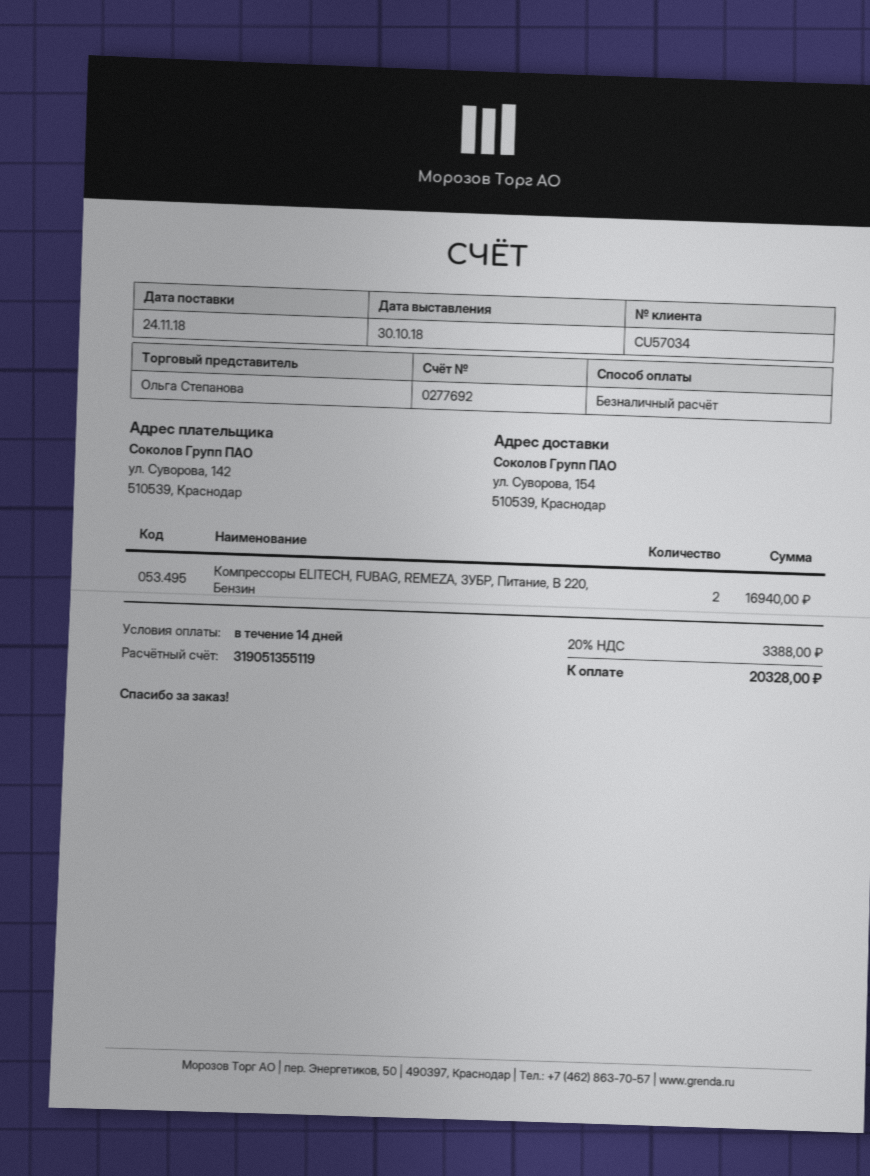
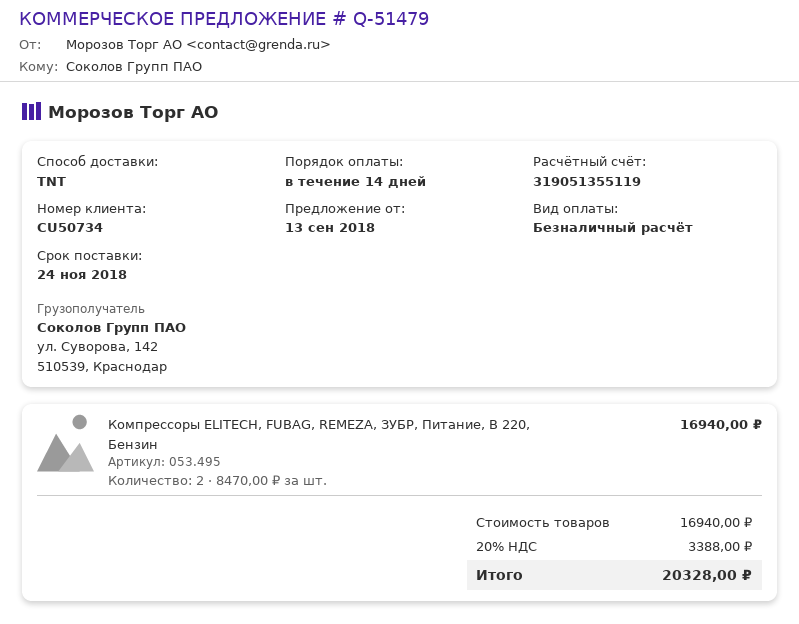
customer number: CU57034 -> CU50734
ship to: ул. Суворова, 154, 510539, Краснодар -> ул. Суворова, 142, 510539, Краснодар

